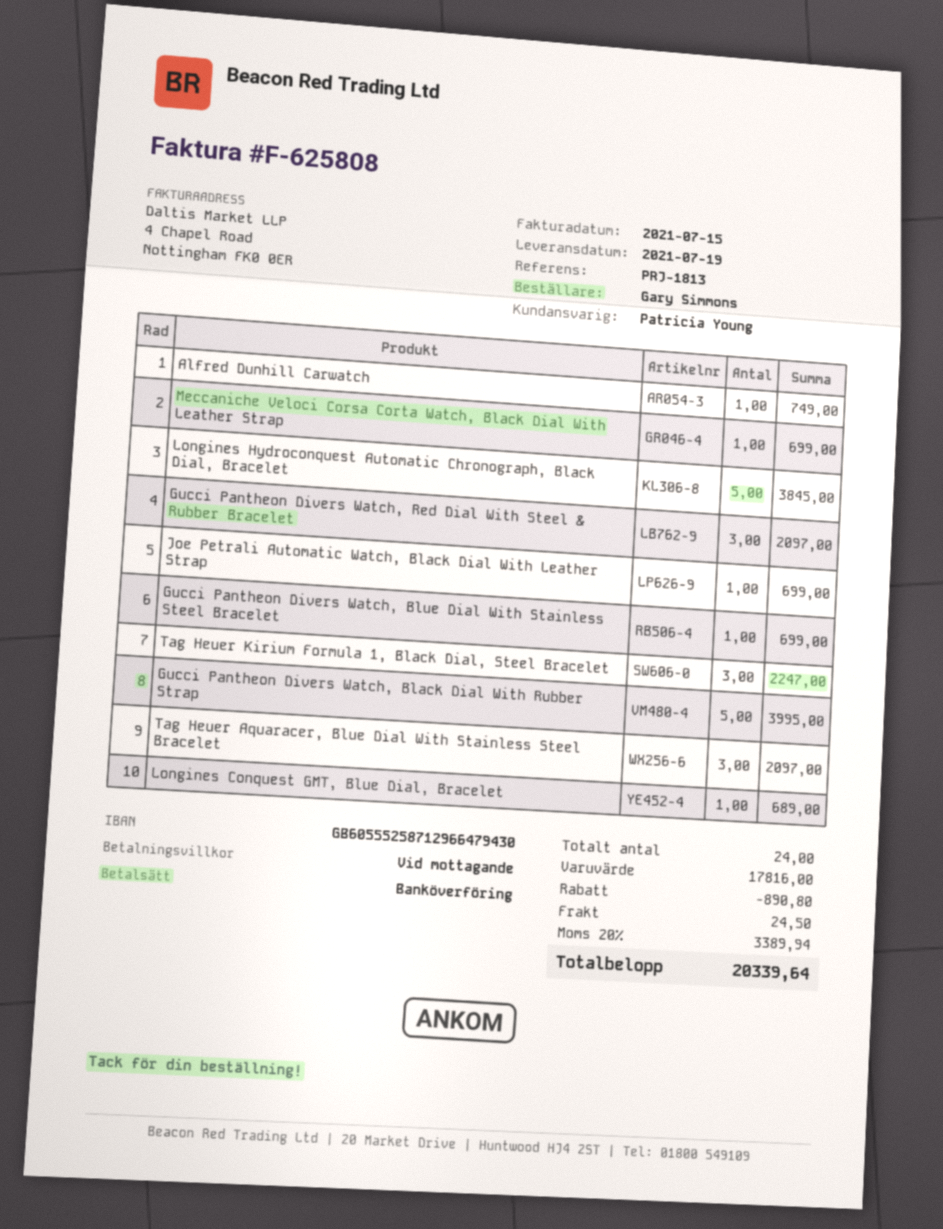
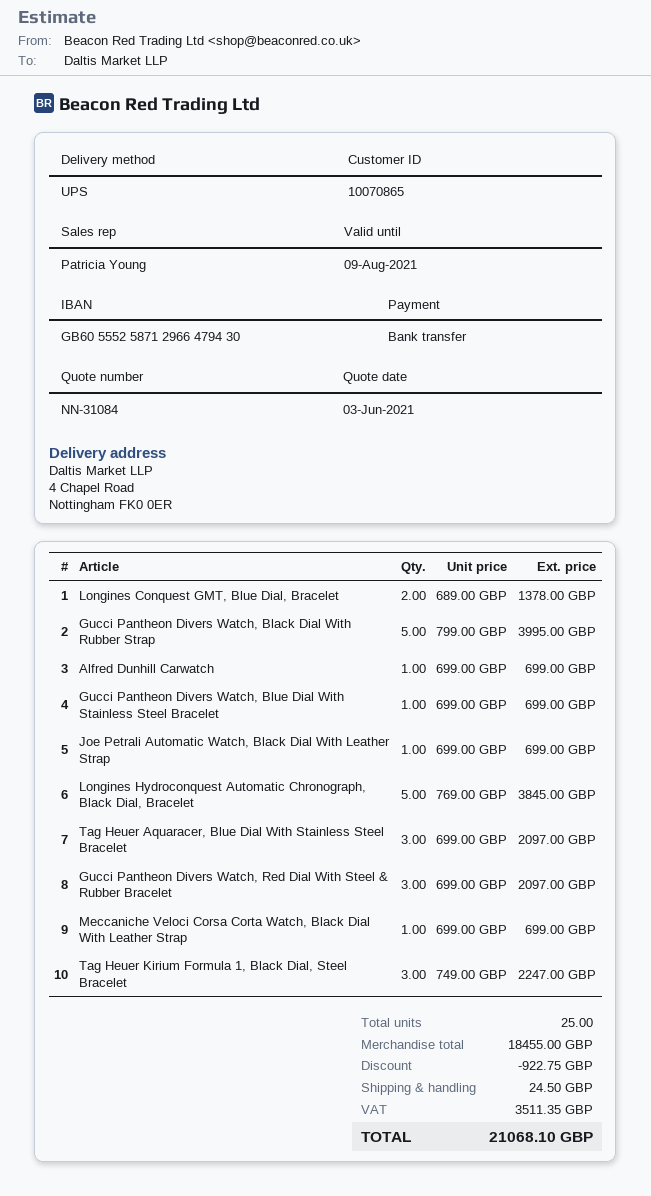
Alfred Dunhill Carwatch: 1 for 749.00 -> 1 for 699.00
Longines Conquest GMT, Blue Dial, Bracelet: 1 for 689.00 -> 2 for 1378.00
total quantity: 24 -> 25
subtotal: 17816.00 -> 18455.00
discount: 890.80 -> 922.75
tax: 3389.94 -> 3511.35
total: 20339.64 -> 21068.10

